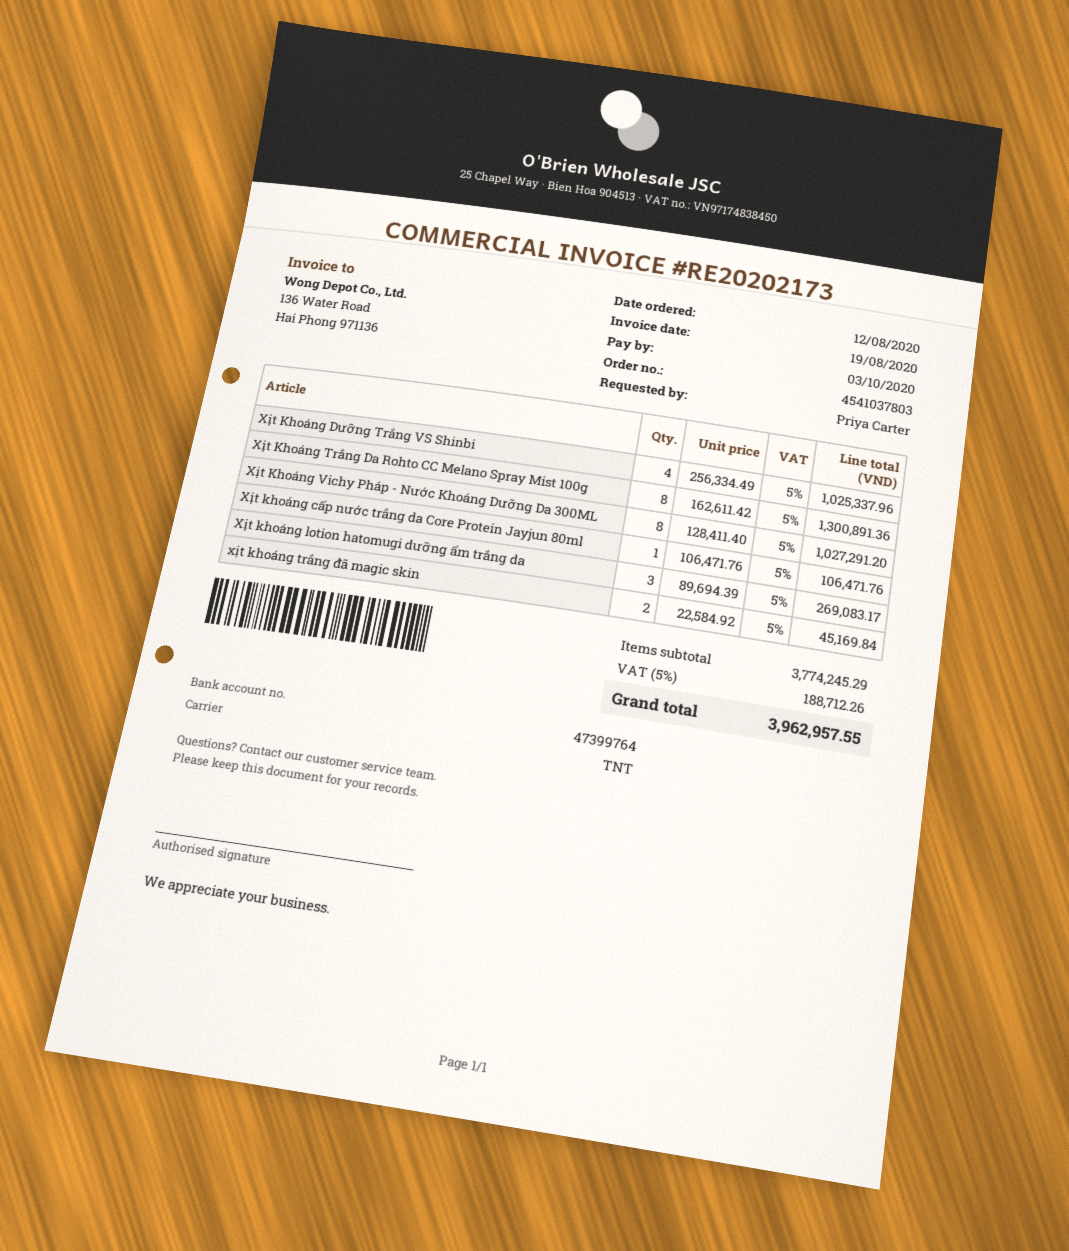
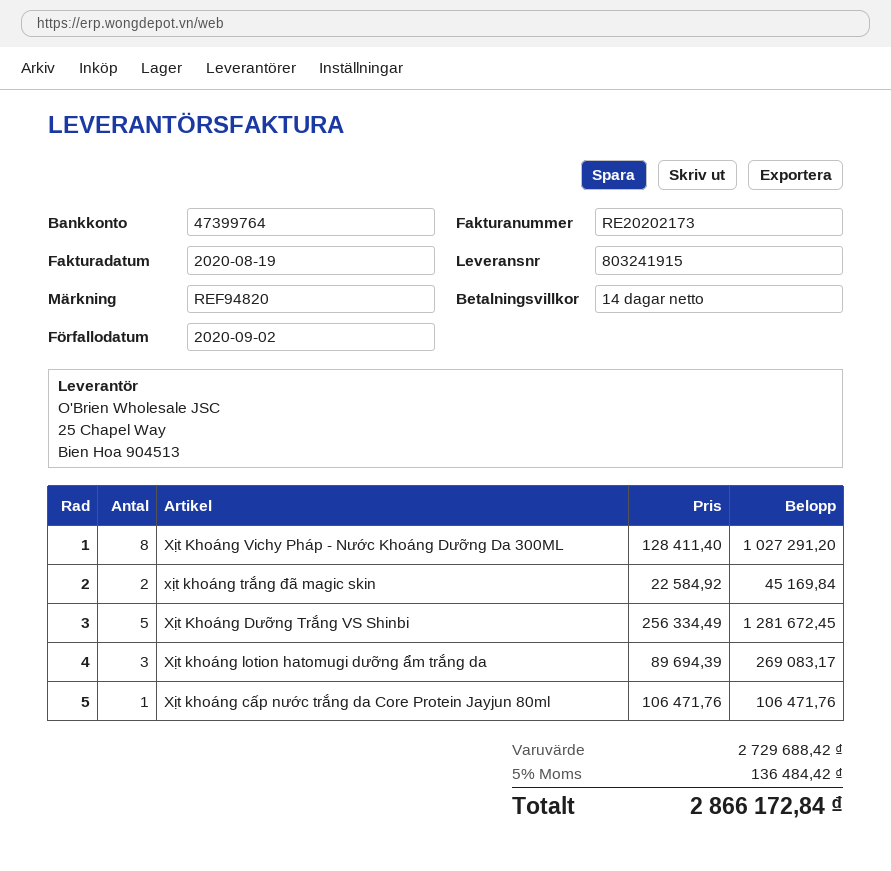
due date: 2020-10-03 -> 2020-09-02
Xịt Khoáng Dưỡng Trắng VS Shinbi: 4 x 256334.49 = 1025337.96 -> 5 x 256334.49 = 1281672.45
Xịt Khoáng Trắng Da Rohto CC Melano Spray Mist 100g: 8 x 162611.42 = 1300891.36 -> none
subtotal: 3774245.29 -> 2729688.42
tax: 5% = 188712.26 -> 5% = 136484.42
total: 3962957.55 -> 2866172.84

